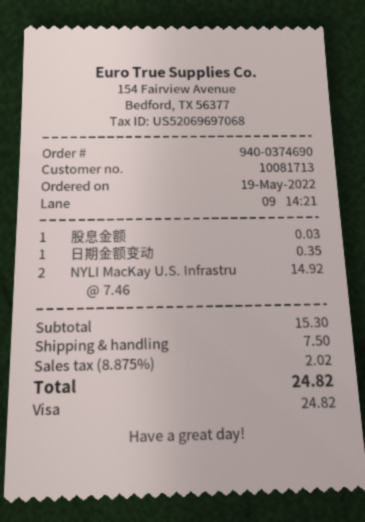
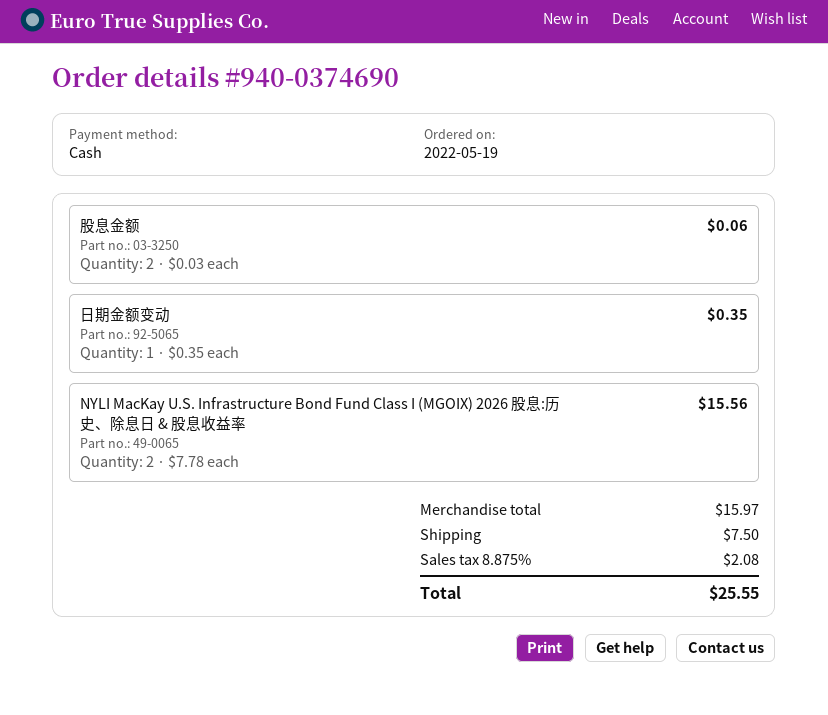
payment method: Visa -> cash
股息金额: 1 x 0.03 = 0.03 -> 2 x 0.03 = 0.06
NYLI MacKay U.S. Infrastru: 2 x 7.46 = 14.92 -> 2 x 7.78 = 15.56
subtotal: 15.30 -> 15.97
tax: 8.875% = 2.02 -> 8.875% = 2.08
total: 24.82 -> 25.55

